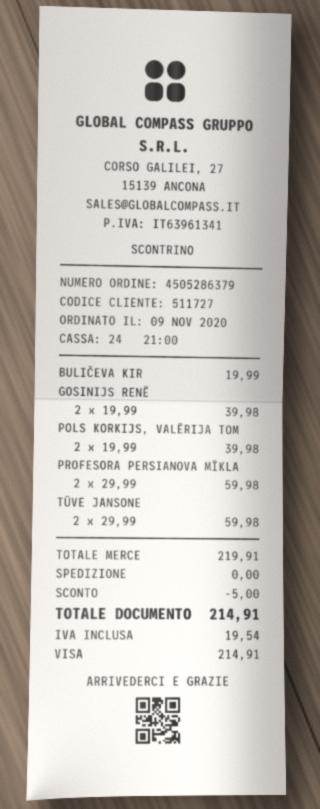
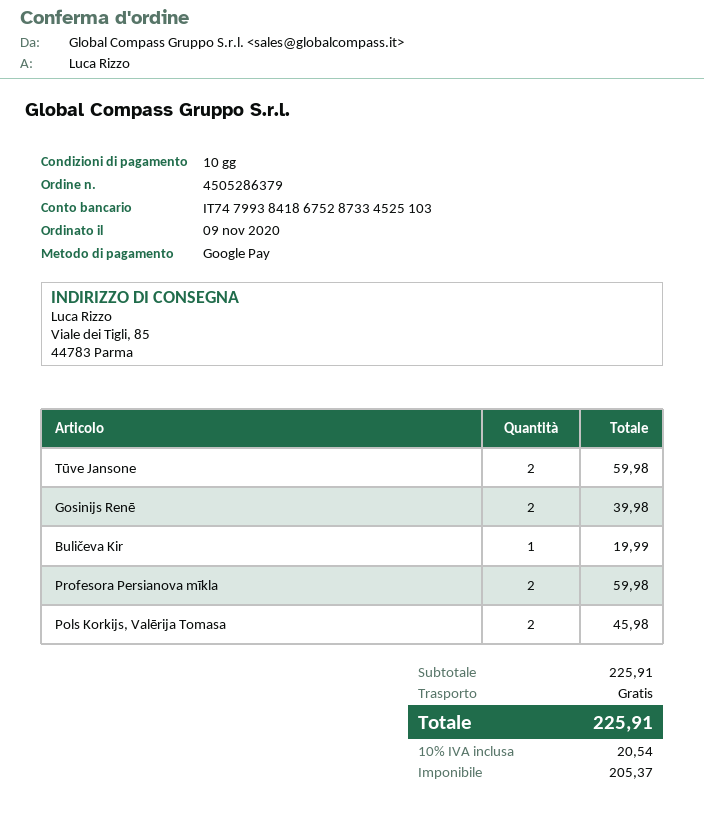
payment method: Visa -> Google Pay
POLS KORKIJS, VALĒRIJA TOM: 2 for 39.98 -> 2 for 45.98
subtotal: 219.91 -> 225.91
discount: 5.00 -> none
tax: 19.54 -> 20.54
total: 214.91 -> 225.91

